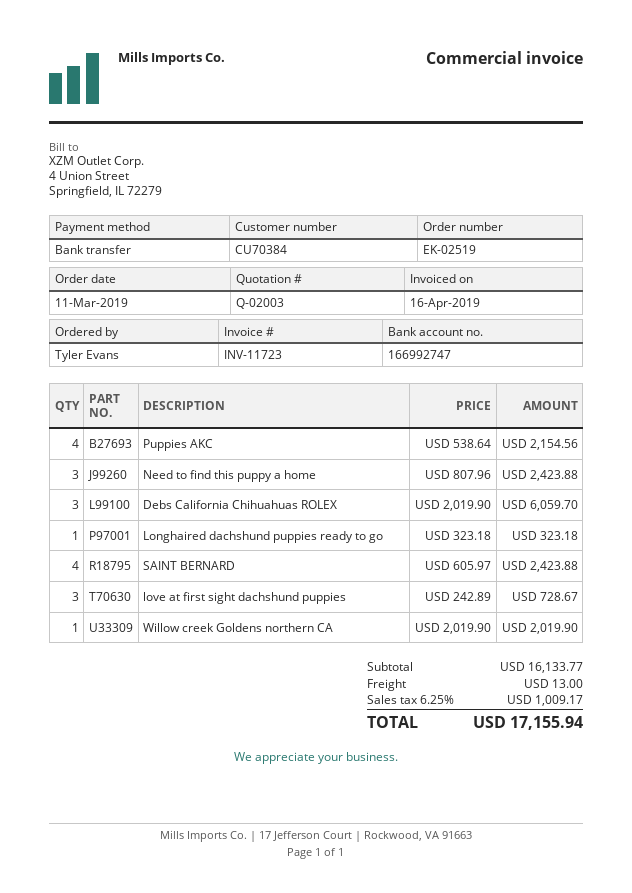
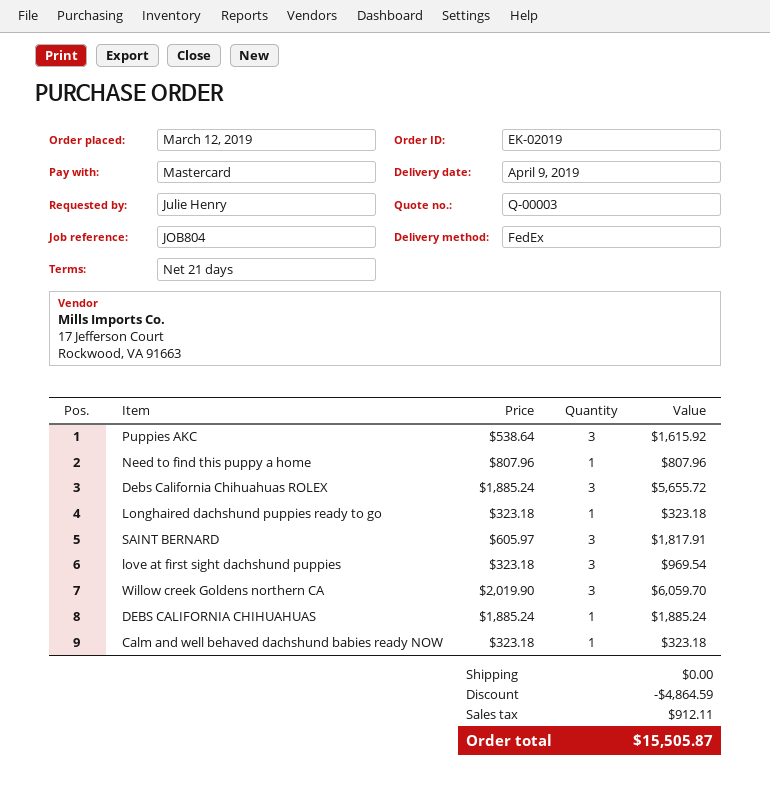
quote number: Q-02003 -> Q-00003
order number: EK-02519 -> EK-02019
order date: 2019-03-11 -> 2019-03-12
ordered by: Tyler Evans -> Julie Henry
payment method: bank transfer -> Mastercard
Puppies AKC: 4 x 538.64 = 2154.56 -> 3 x 538.64 = 1615.92
Need to find this puppy a home: 3 x 807.96 = 2423.88 -> 1 x 807.96 = 807.96
Debs California Chihuahuas ROLEX: 3 x 2019.90 = 6059.70 -> 3 x 1885.24 = 5655.72
SAINT BERNARD: 4 x 605.97 = 2423.88 -> 3 x 605.97 = 1817.91
love at first sight dachshund puppies: 3 x 242.89 = 728.67 -> 3 x 323.18 = 969.54
Willow creek Goldens northern CA: 1 x 2019.90 = 2019.90 -> 3 x 2019.90 = 6059.70
DEBS CALIFORNIA CHIHUAHUAS: none -> 1 x 1885.24 = 1885.24
Calm and well behaved dachshund babies ready NOW: none -> 1 x 323.18 = 323.18
discount: none -> 4864.59
shipping: 13.00 -> 0.00
tax: 1009.17 -> 912.11
total: 17155.94 -> 15505.87

